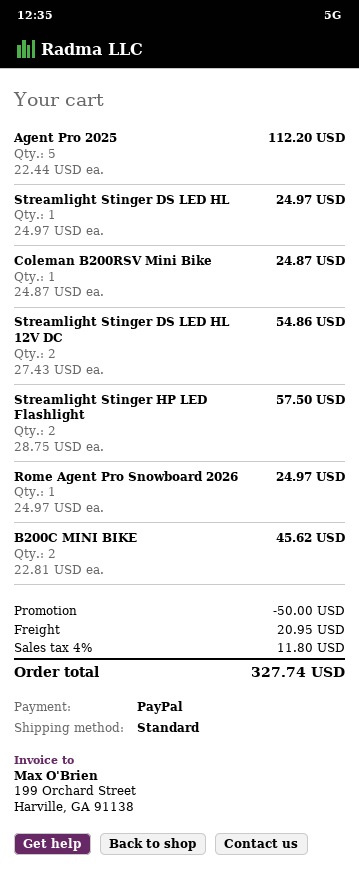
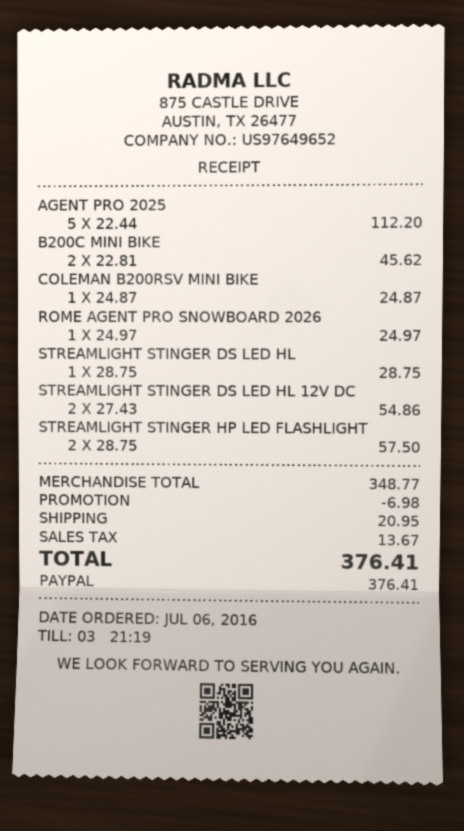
Streamlight Stinger DS LED HL: 1 x 24.97 = 24.97 -> 1 x 28.75 = 28.75
discount: 50.00 -> 6.98
tax: 11.80 -> 13.67
total: 327.74 -> 376.41

